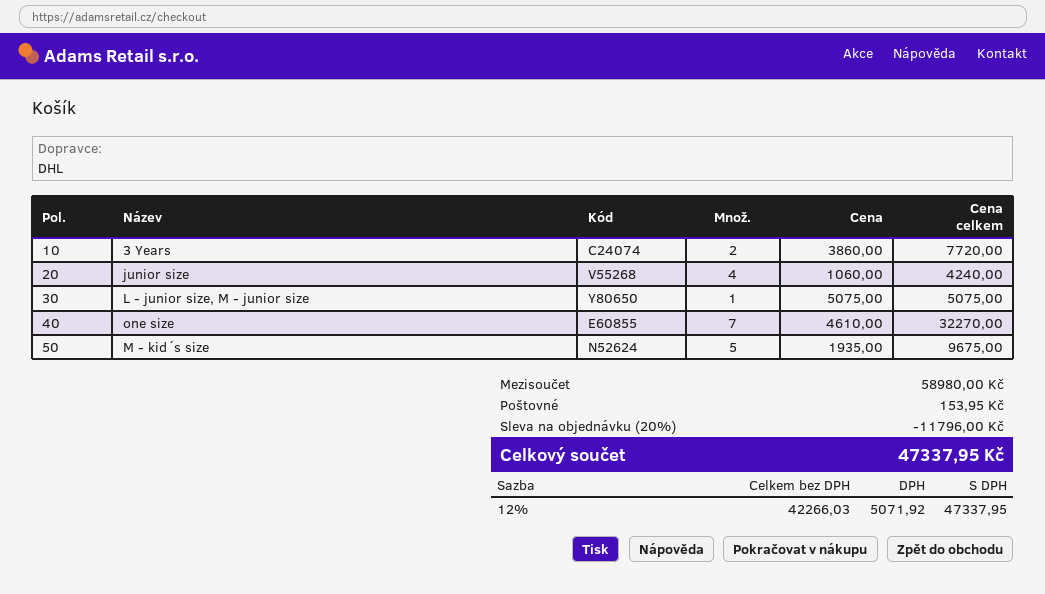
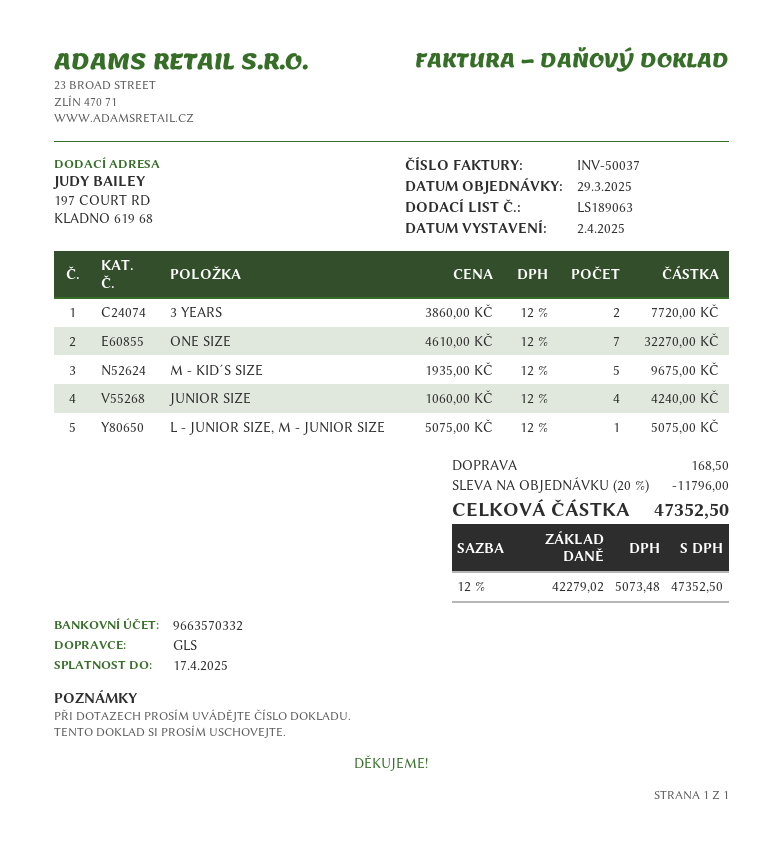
shipping method: DHL -> GLS
shipping: 153.95 -> 168.50
net: 42266.03 -> 42279.02
tax: 12% = 5071.92 -> 12% = 5073.48
total: 47337.95 -> 47352.50

